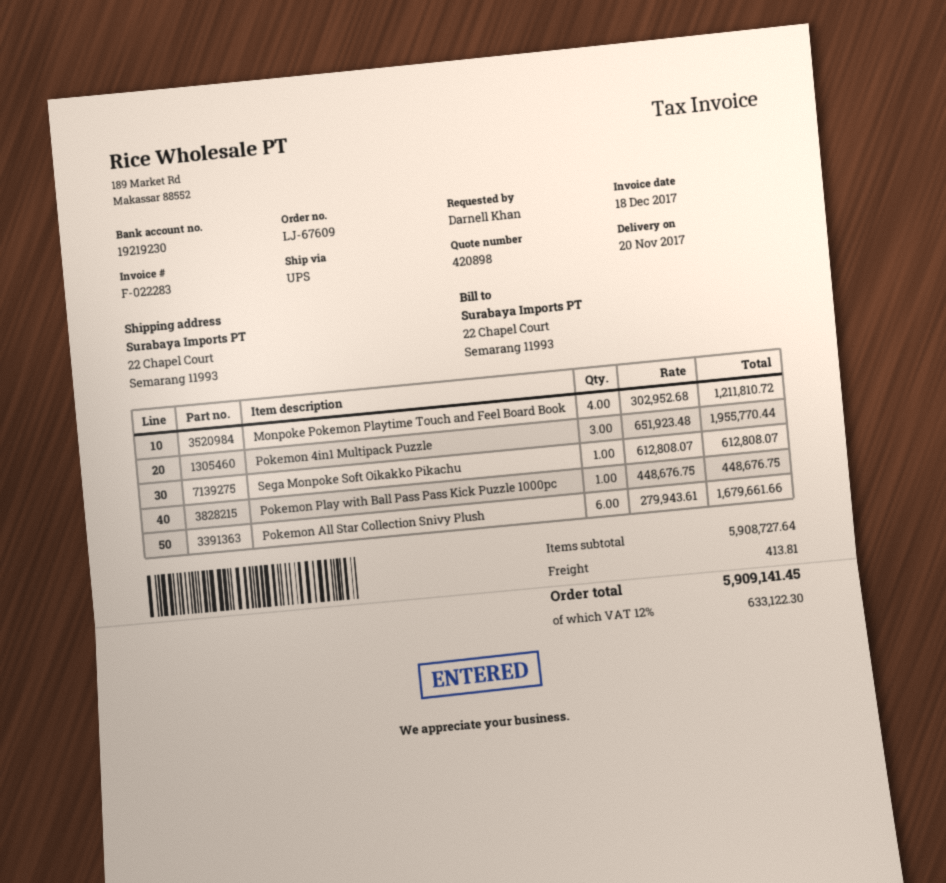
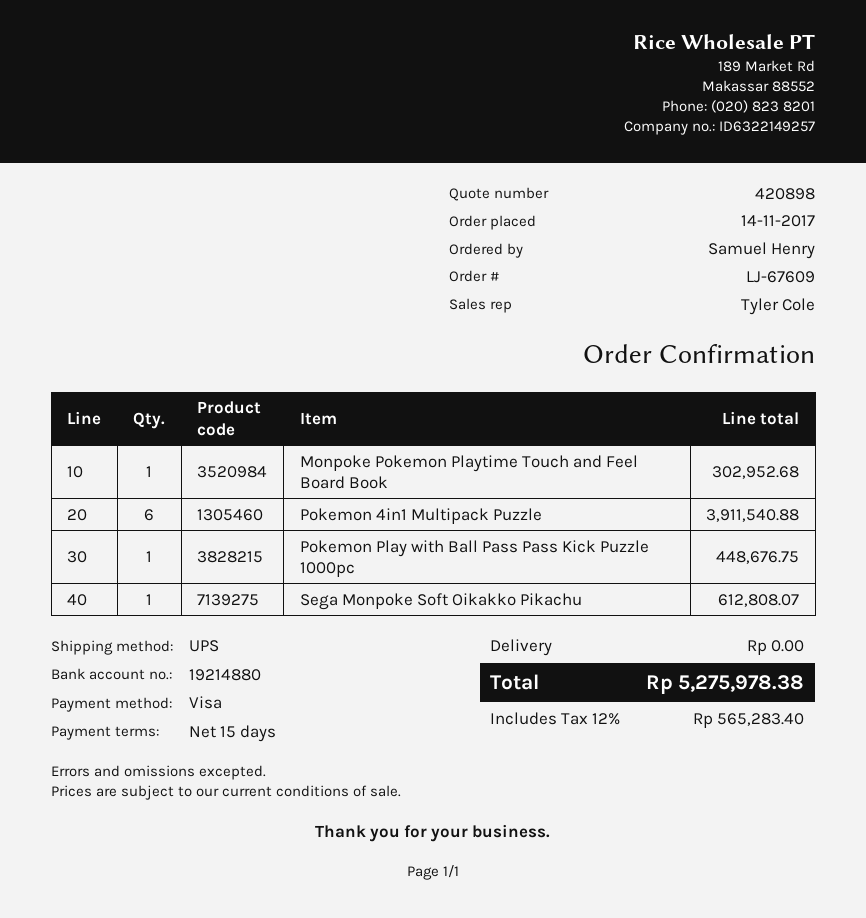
ordered by: Darnell Khan -> Samuel Henry
bank account: 19219230 -> 19214880
Monpoke Pokemon Playtime Touch and Feel Board Book: 4 for 1211810.72 -> 1 for 302952.68
Pokemon 4in1 Multipack Puzzle: 3 for 1955770.44 -> 6 for 3911540.88
Pokemon All Star Collection Snivy Plush: 6 for 1679661.66 -> none
shipping: 413.81 -> 0.00
tax: 12% = 633122.30 -> 12% = 565283.40
total: 5909141.45 -> 5275978.38

